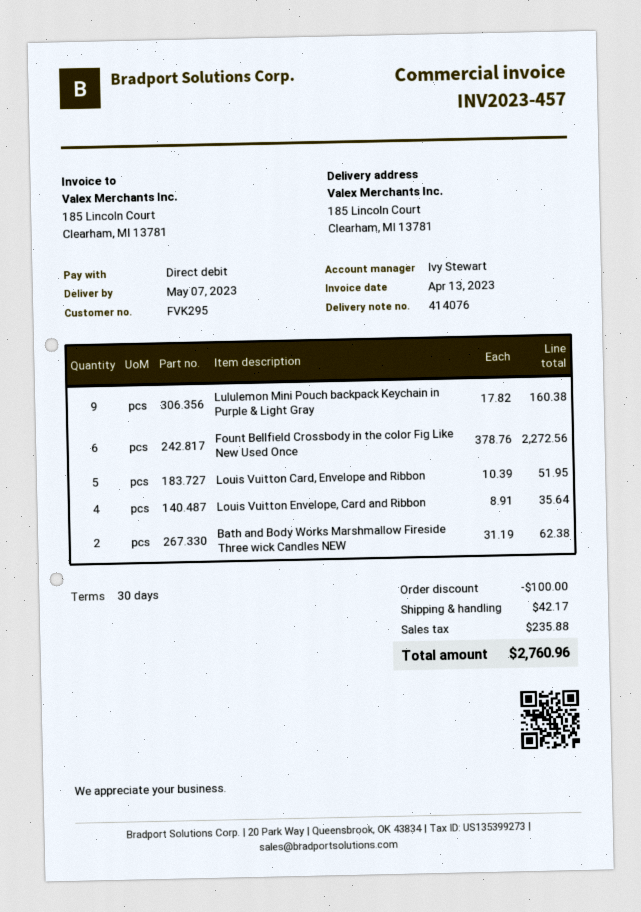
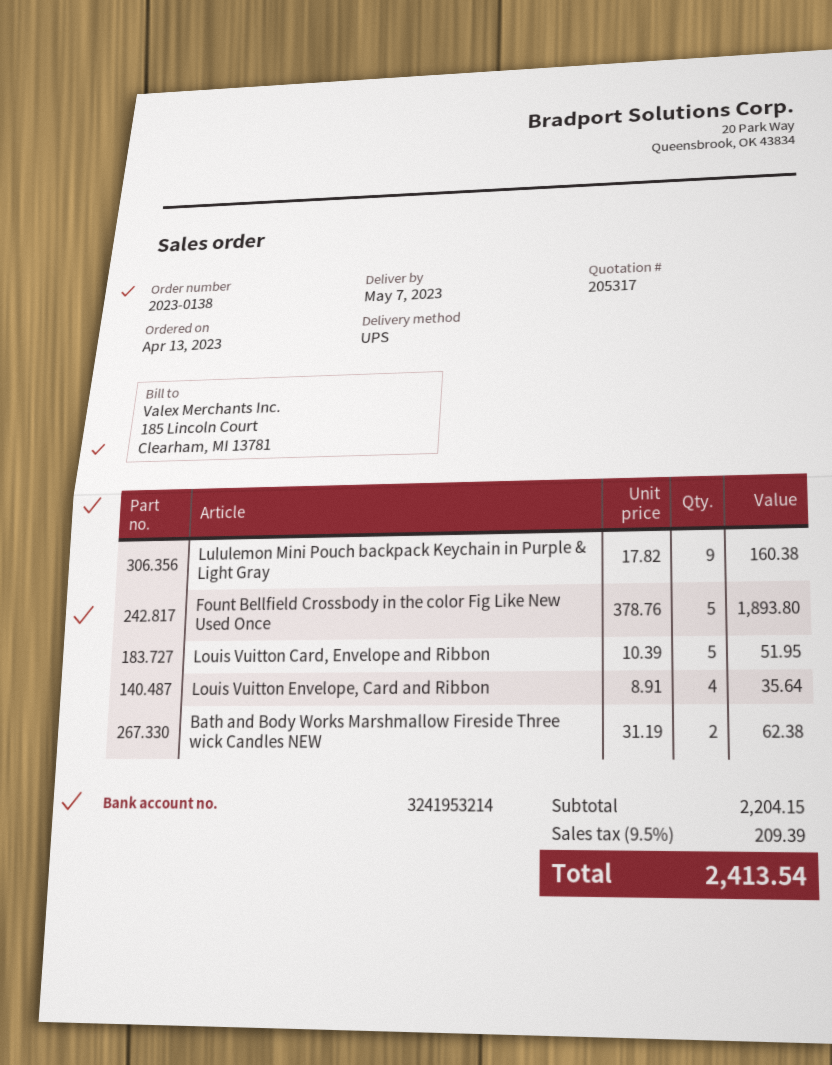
Fount Bellfield Crossbody in the color Fig Like New Used Once: 6 x 378.76 = 2272.56 -> 5 x 378.76 = 1893.80
discount: 100.00 -> none
shipping: 42.17 -> none
tax: 235.88 -> 209.39
total: 2760.96 -> 2413.54

